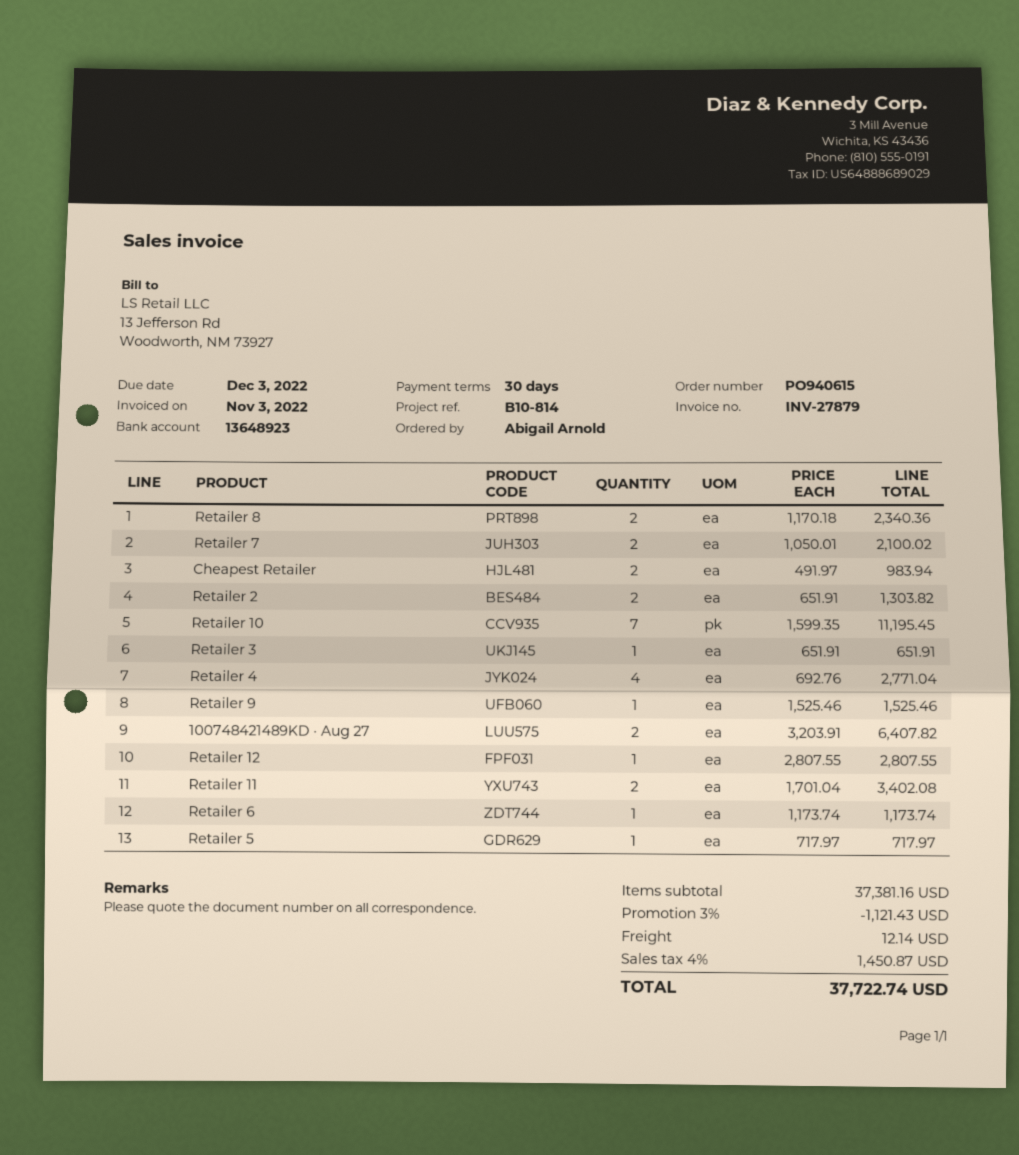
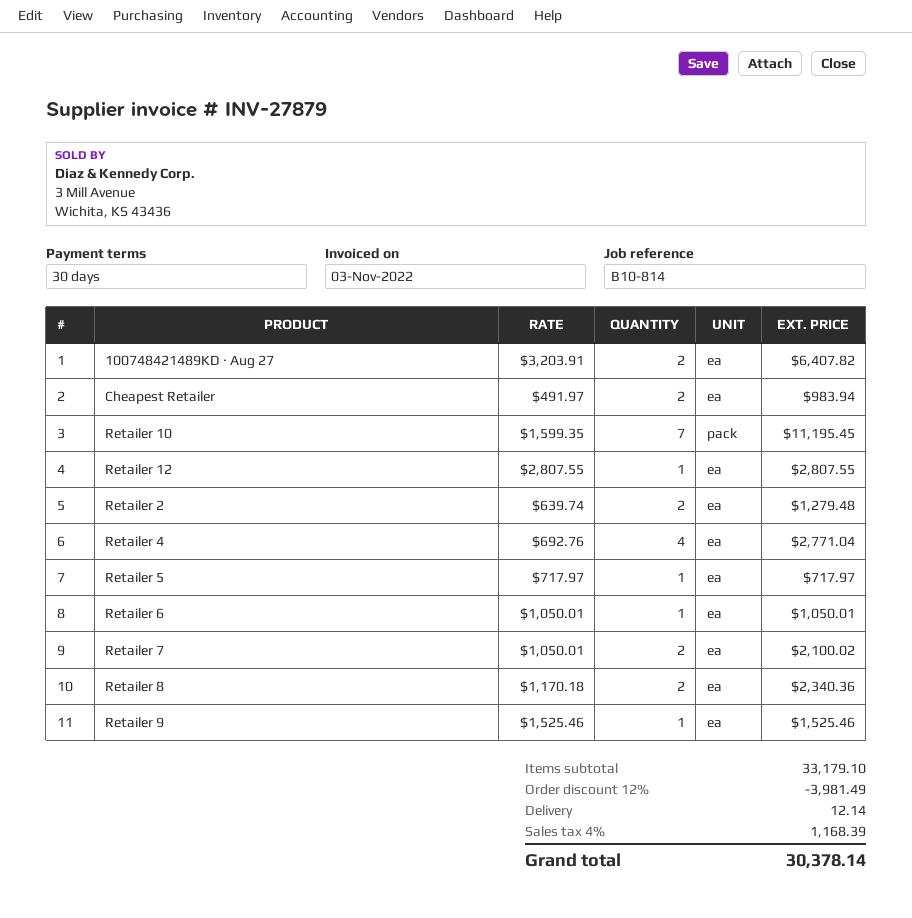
Retailer 2: 2 x 651.91 = 1303.82 -> 2 x 639.74 = 1279.48
Retailer 3: 1 x 651.91 = 651.91 -> none
Retailer 11: 2 x 1701.04 = 3402.08 -> none
Retailer 6: 1 x 1173.74 = 1173.74 -> 1 x 1050.01 = 1050.01
subtotal: 37381.16 -> 33179.10
discount: 3% = 1121.43 -> 12% = 3981.49
tax: 4% = 1450.87 -> 4% = 1168.39
total: 37722.74 -> 30378.14

